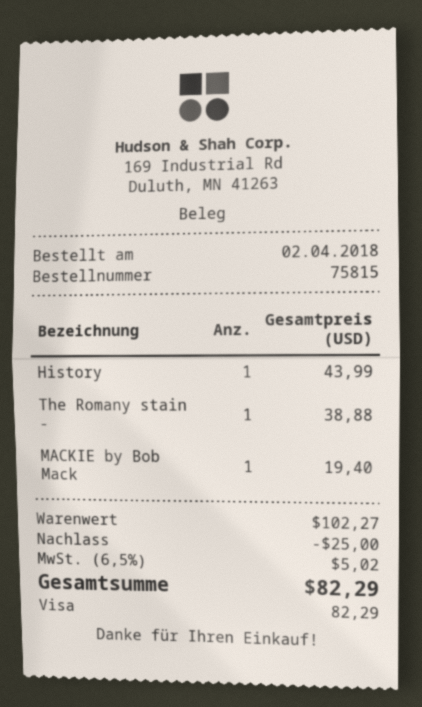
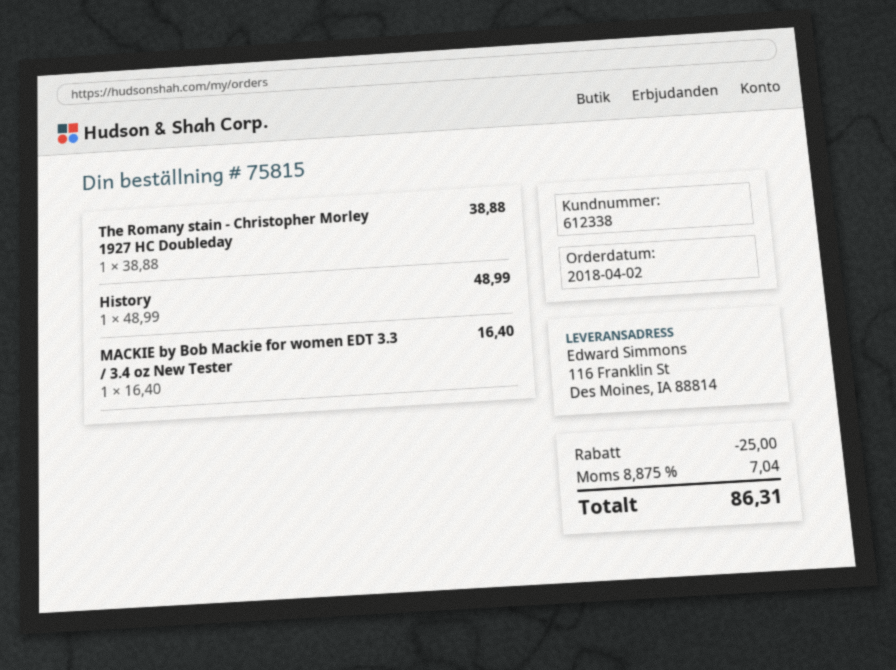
History: 1 for 43.99 -> 1 for 48.99
MACKIE by Bob Mack: 1 for 19.40 -> 1 for 16.40
tax: 6.5% = 5.02 -> 8.875% = 7.04
total: 82.29 -> 86.31

